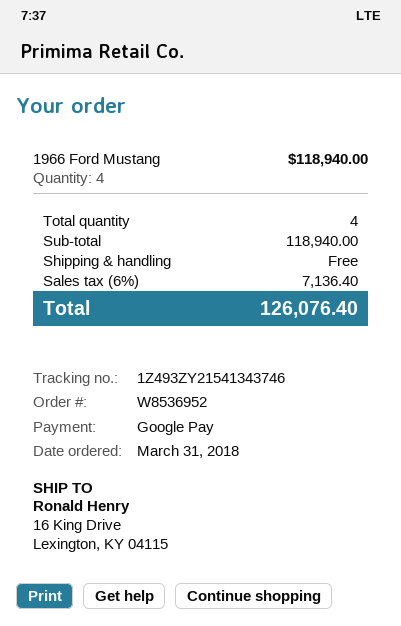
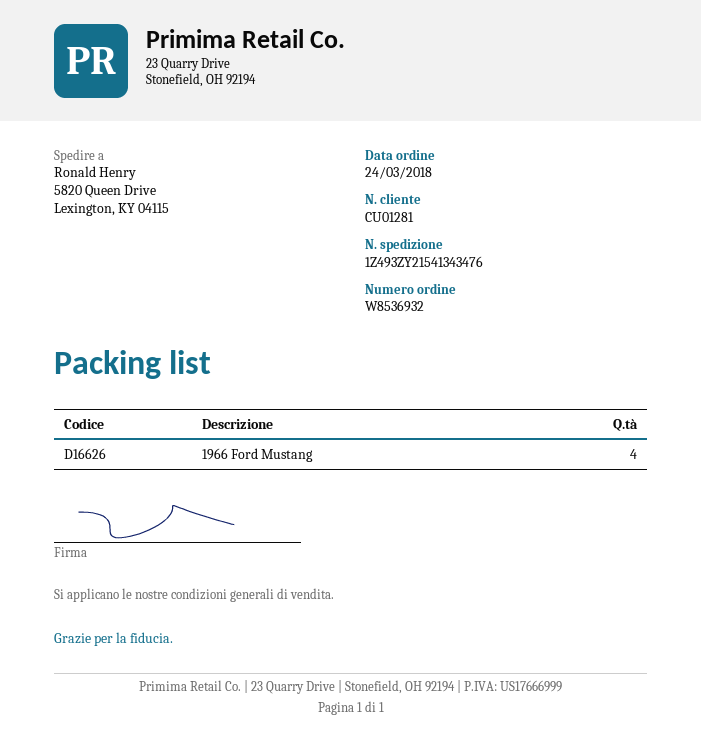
order number: W8536952 -> W8536932
order date: 2018-03-31 -> 2018-03-24
tracking number: 1Z493ZY21541343746 -> 1Z493ZY21541343476
ship to: 16 King Drive, Lexington, KY 04115 -> 5820 Queen Drive, Lexington, KY 04115

